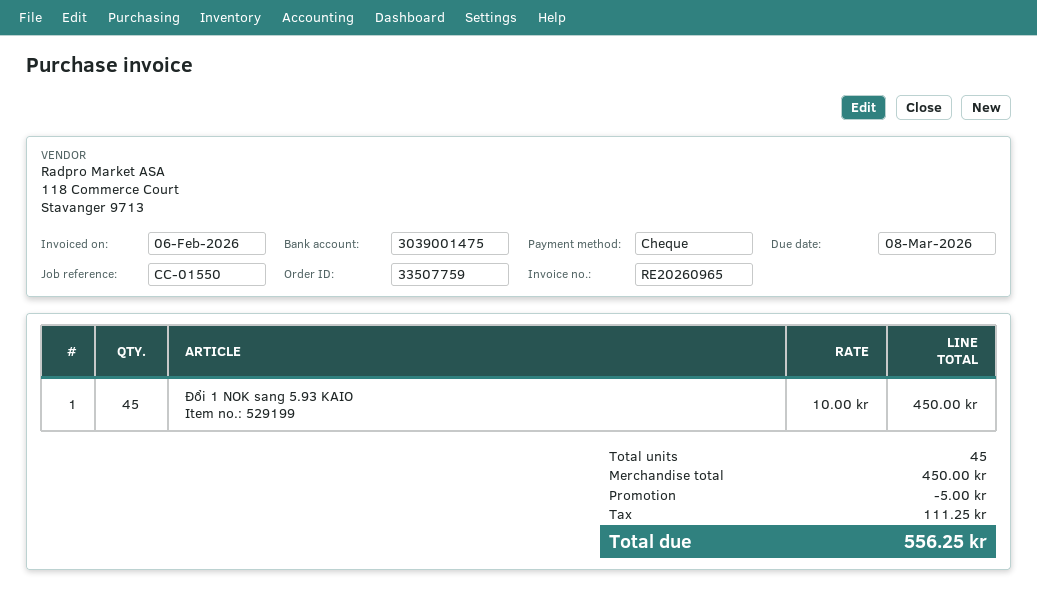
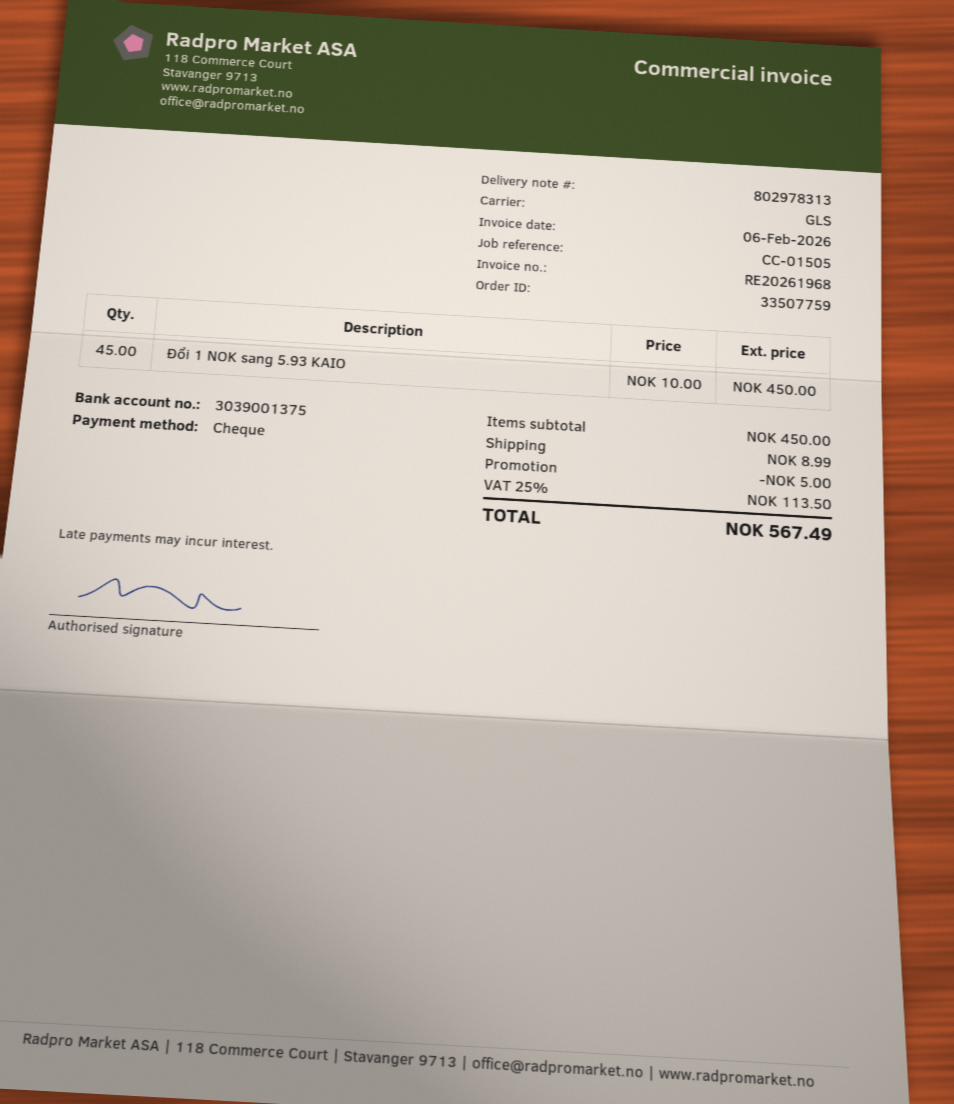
invoice number: RE20260965 -> RE20261968
reference: CC-01550 -> CC-01505
bank account: 3039001475 -> 3039001375
shipping: none -> 8.99
tax: 111.25 -> 113.50
total: 556.25 -> 567.49

